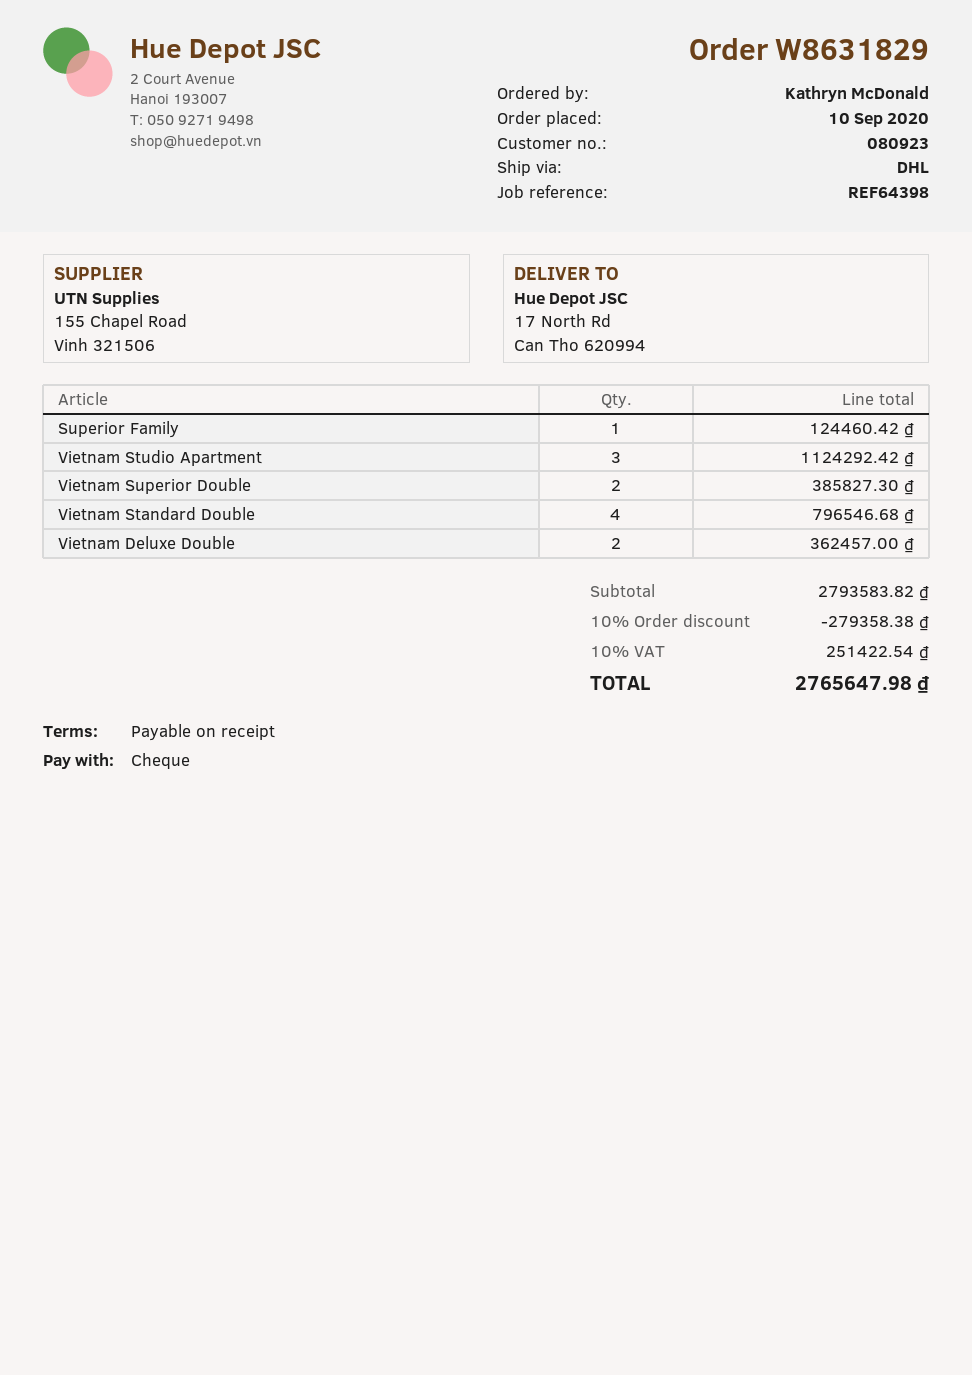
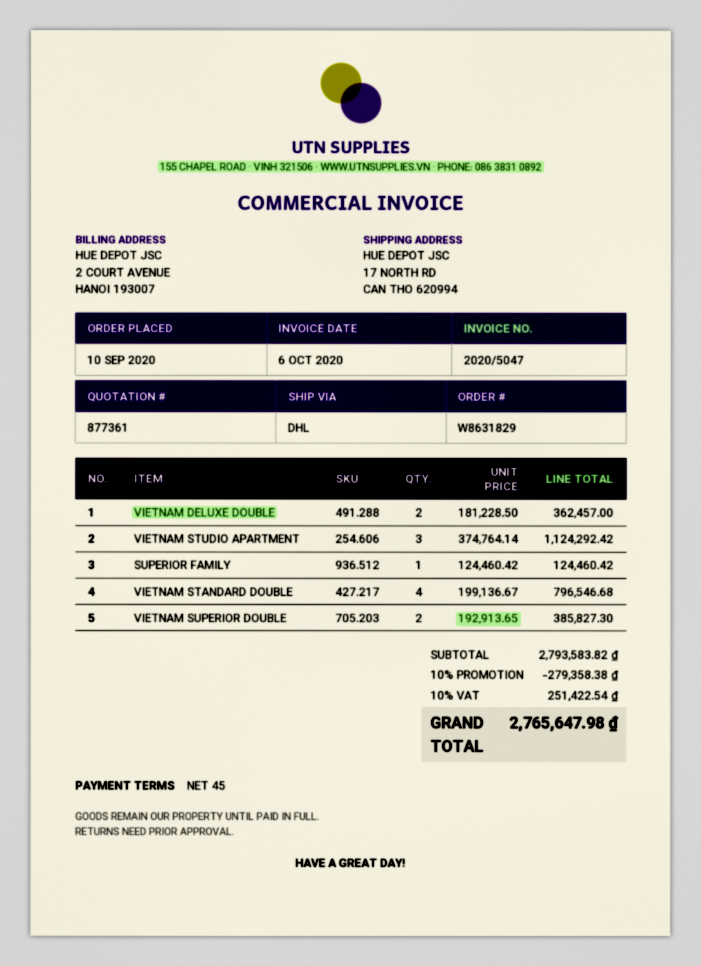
payment terms: on receipt -> 45 days

